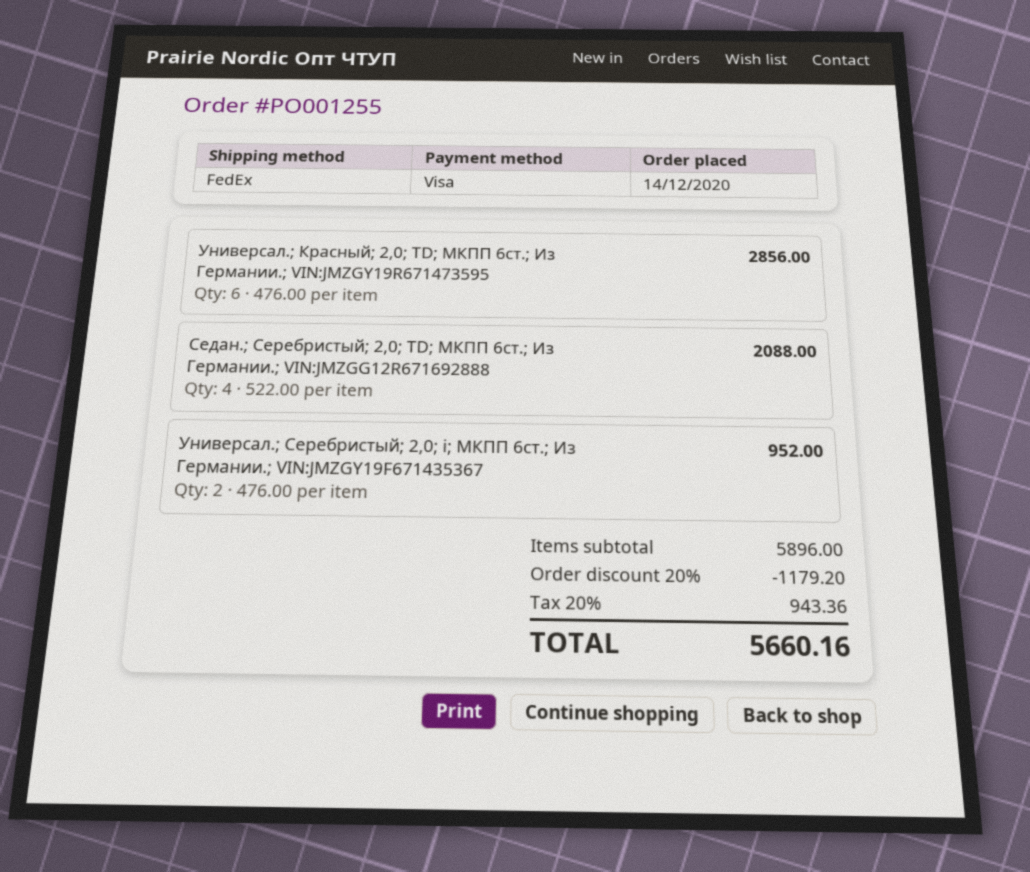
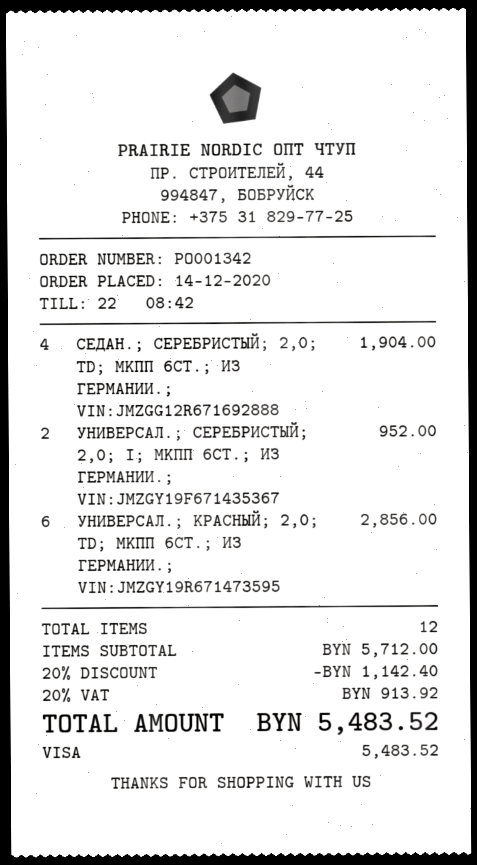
order number: PO001255 -> PO001342
Седан.; Серебристый; 2,0; TD; МКПП 6ст.; Из Германии.; VIN:JMZGG12R671692888: 4 for 2088.00 -> 4 for 1904.00
subtotal: 5896.00 -> 5712.00
discount: 20% = 1179.20 -> 20% = 1142.40
tax: 20% = 943.36 -> 20% = 913.92
total: 5660.16 -> 5483.52

